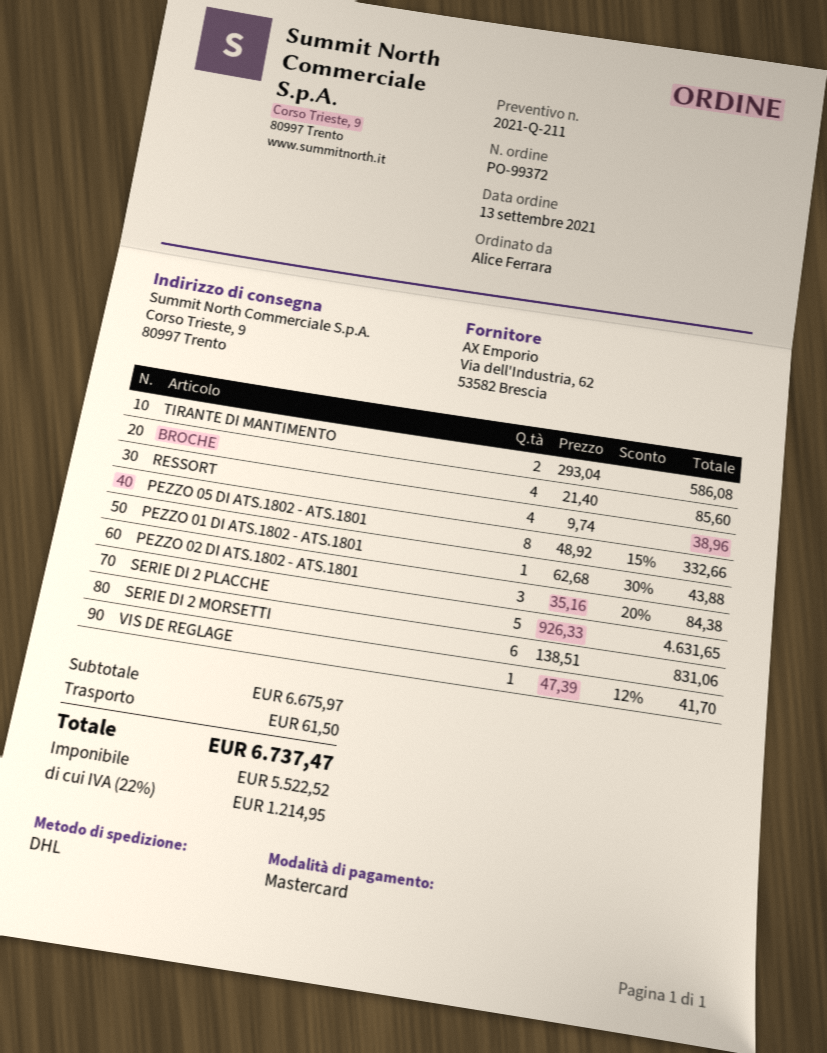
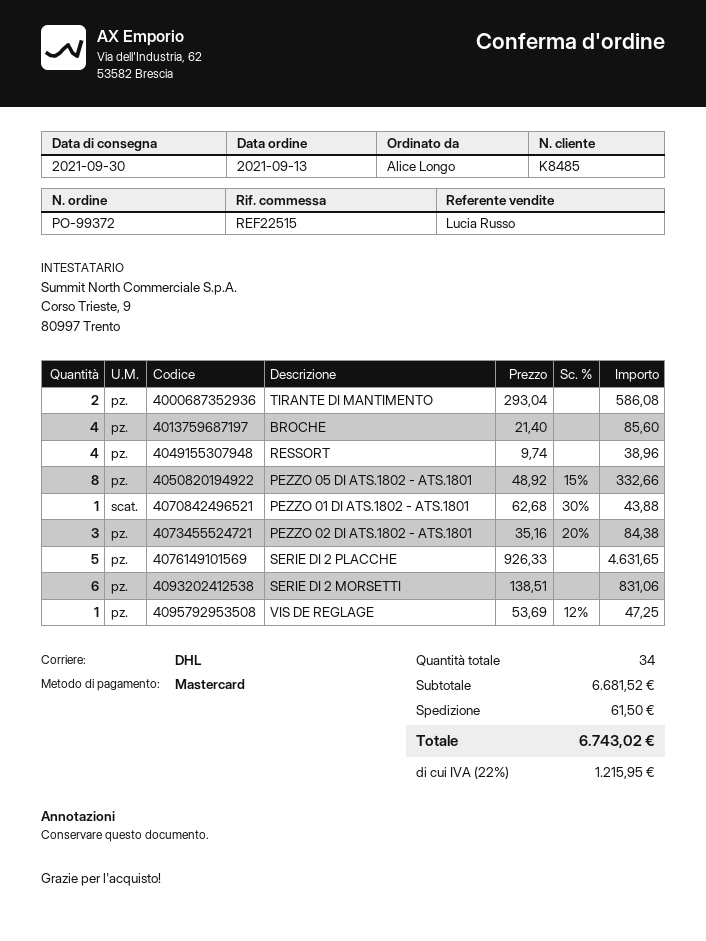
ordered by: Alice Ferrara -> Alice Longo
VIS DE REGLAGE: 1 x 47.39 - 12% = 41.70 -> 1 x 53.69 - 12% = 47.25
subtotal: 6675.97 -> 6681.52
tax: 22% = 1214.95 -> 22% = 1215.95
total: 6737.47 -> 6743.02

